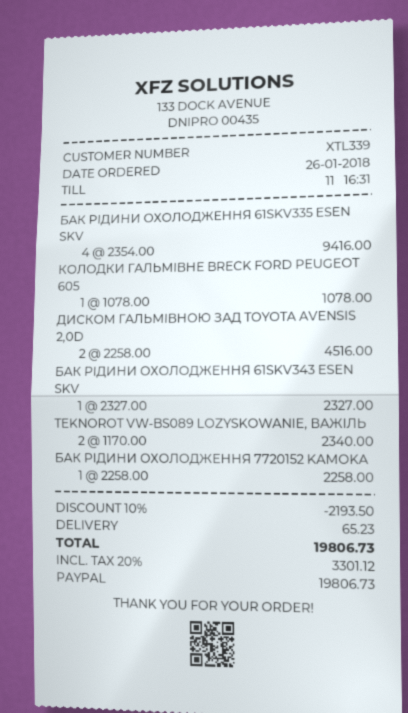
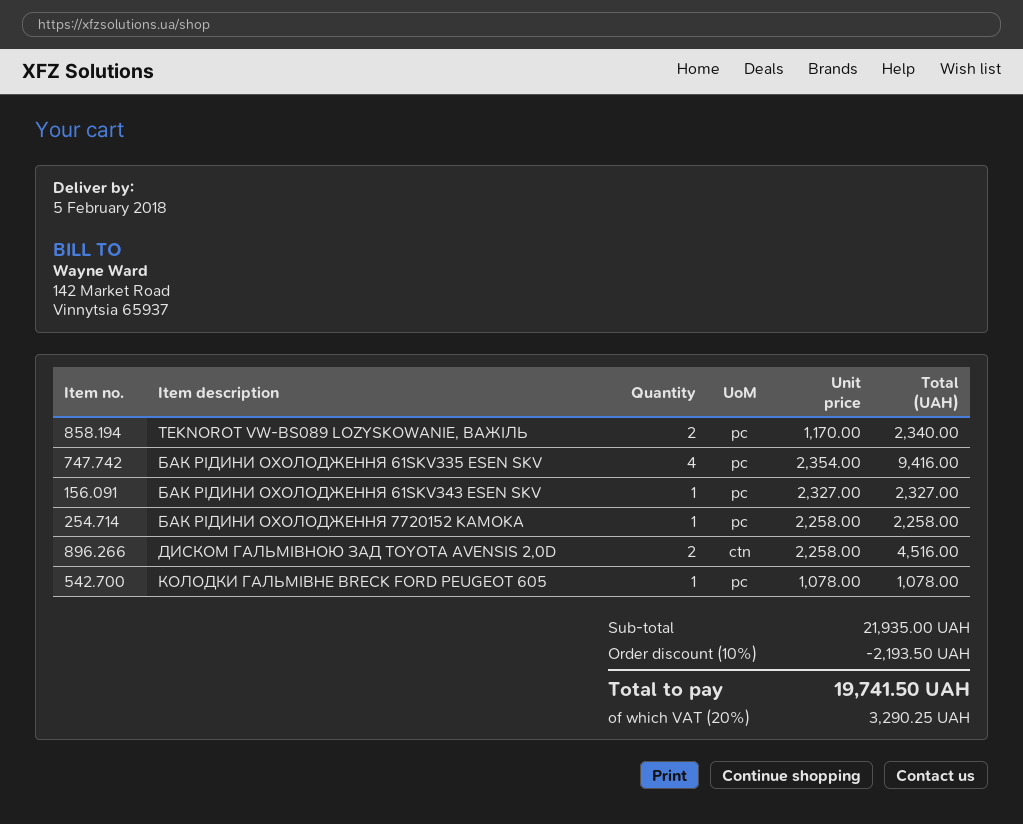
shipping: 65.23 -> none
tax: 20% = 3301.12 -> 20% = 3290.25
total: 19806.73 -> 19741.50

